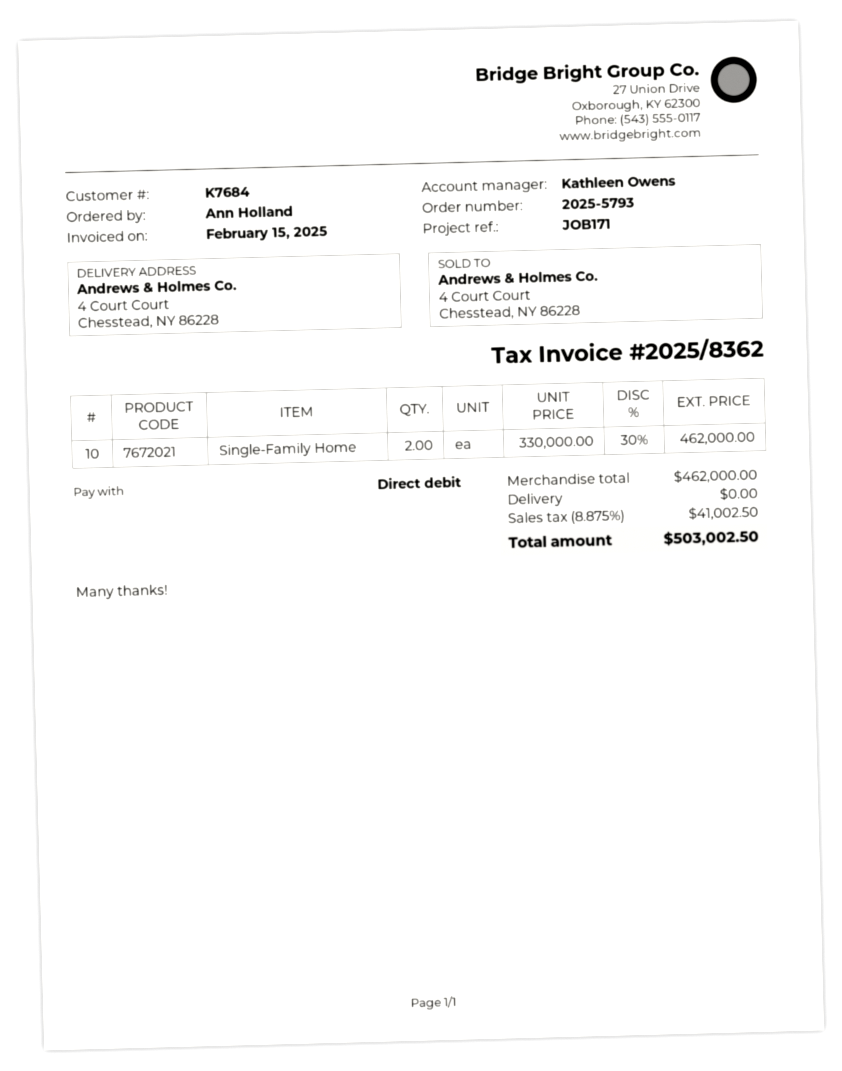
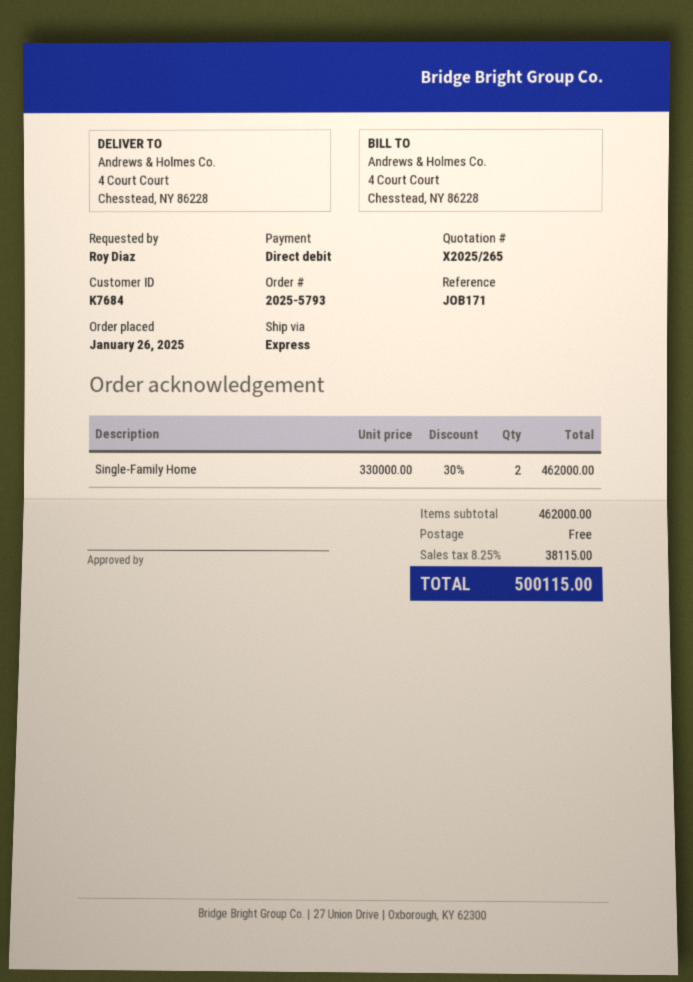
ordered by: Ann Holland -> Roy Diaz
tax: 8.875% = 41002.50 -> 8.25% = 38115.00
total: 503002.50 -> 500115.00

